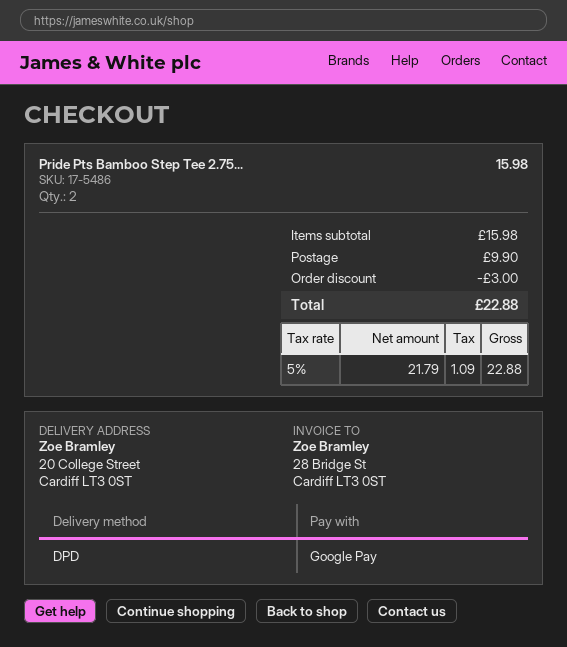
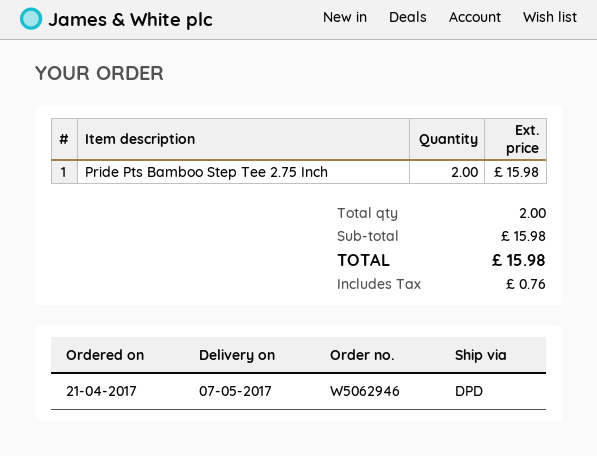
discount: 3.00 -> none
shipping: 9.90 -> none
tax: 1.09 -> 0.76
total: 22.88 -> 15.98

